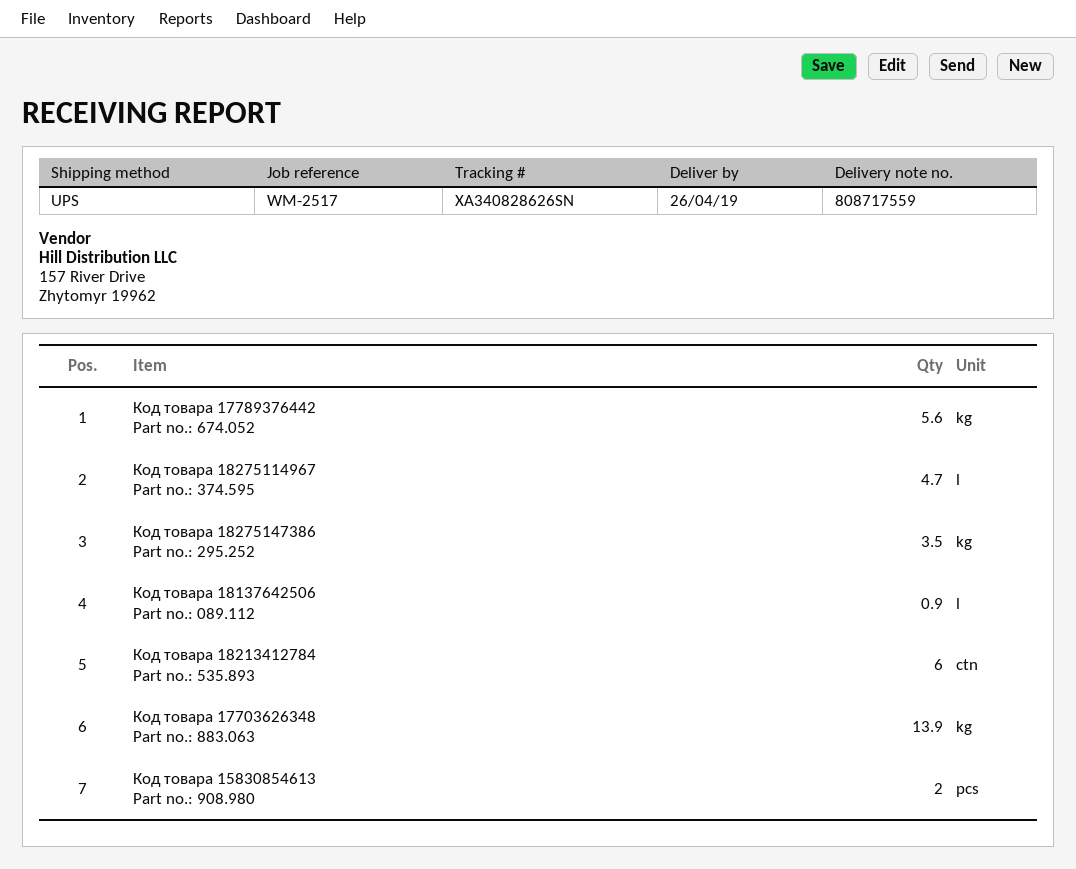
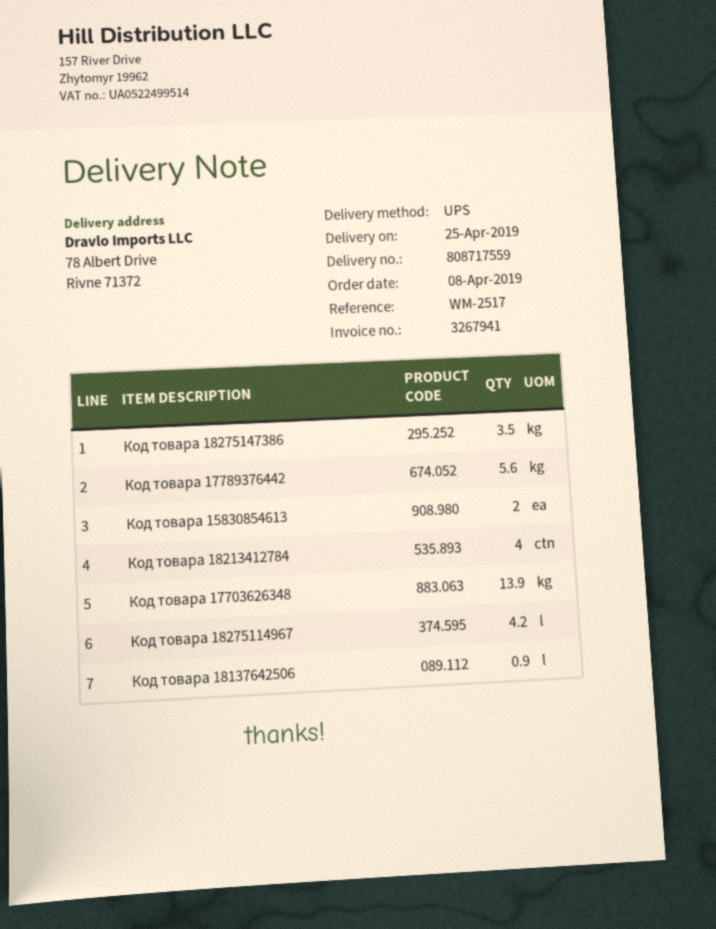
delivery date: 2019-04-26 -> 2019-04-25
Код товара 18275114967: 4.7 -> 4.2
Код товара 18213412784: 6 -> 4

